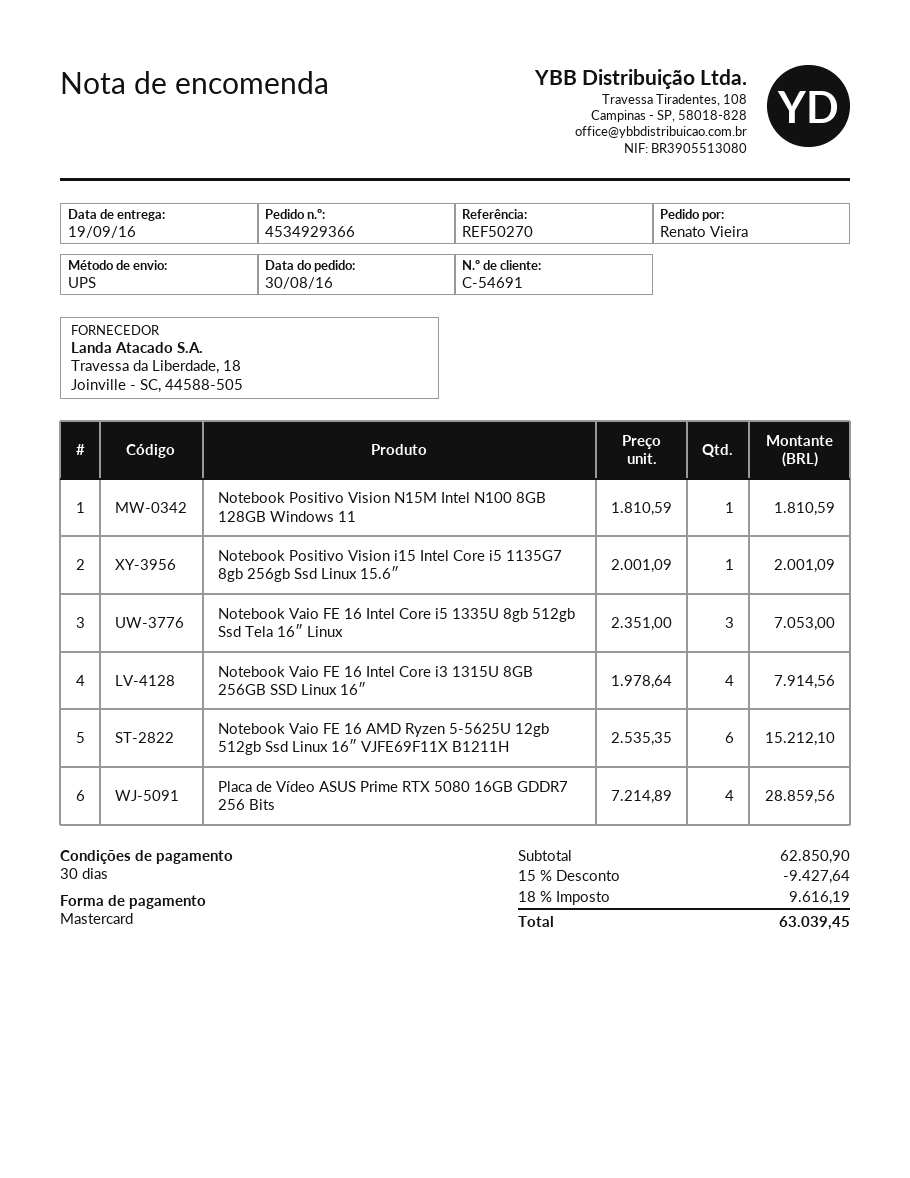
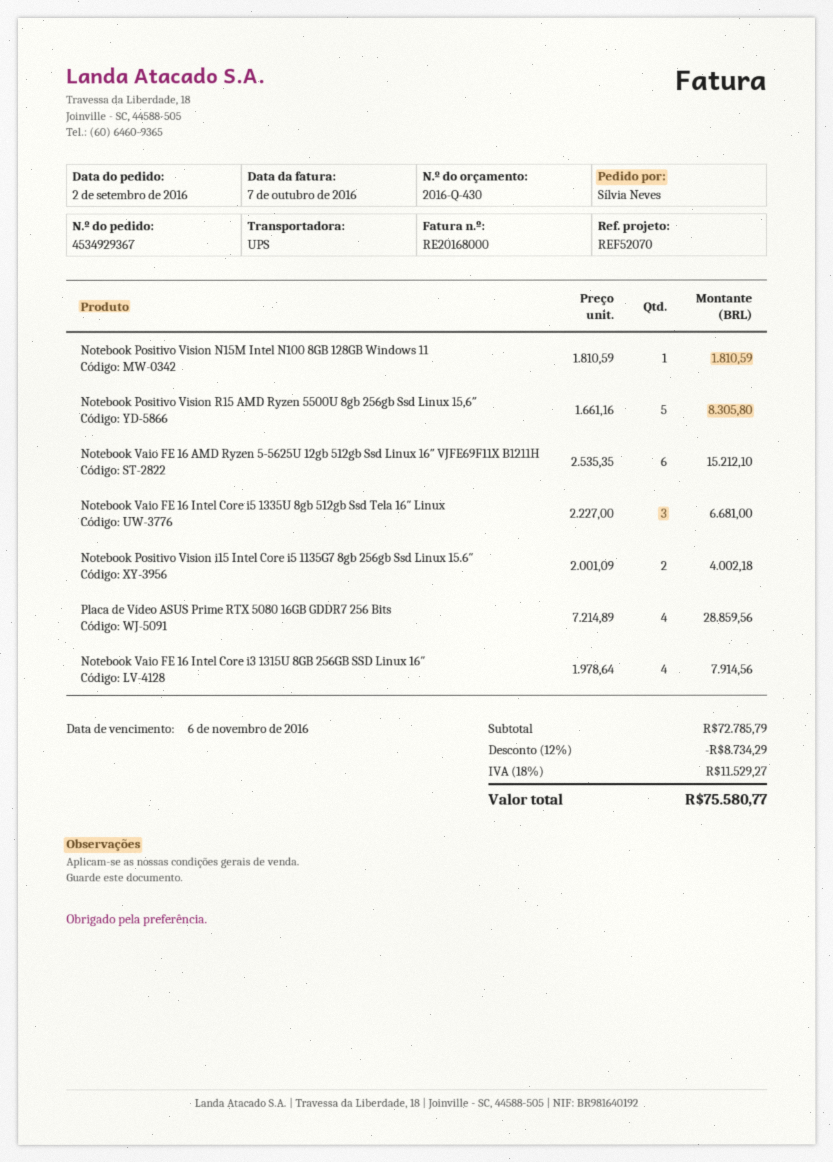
order number: 4534929366 -> 4534929367
order date: 2016-08-30 -> 2016-09-02
reference: REF50270 -> REF52070
ordered by: Renato Vieira -> Sílvia Neves
Notebook Positivo Vision i15 Intel Core i5 1135G7 8gb 256gb Ssd Linux 15.6″: 1 x 2001.09 = 2001.09 -> 2 x 2001.09 = 4002.18
Notebook Vaio FE 16 Intel Core i5 1335U 8gb 512gb Ssd Tela 16″ Linux: 3 x 2351.00 = 7053.00 -> 3 x 2227.00 = 6681.00
Notebook Positivo Vision R15 AMD Ryzen 5500U 8gb 256gb Ssd Linux 15,6″: none -> 5 x 1661.16 = 8305.80
subtotal: 62850.90 -> 72785.79
discount: 15% = 9427.64 -> 12% = 8734.29
tax: 18% = 9616.19 -> 18% = 11529.27
total: 63039.45 -> 75580.77

